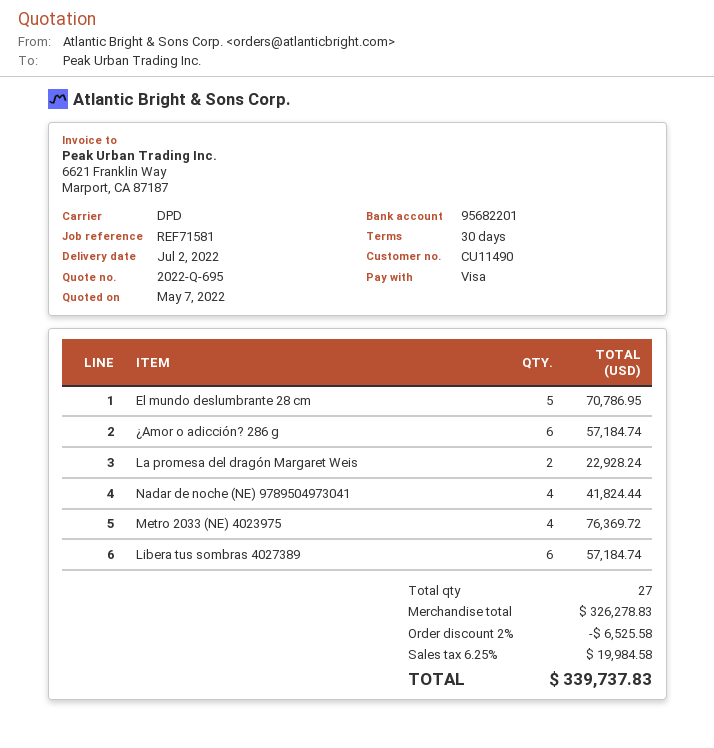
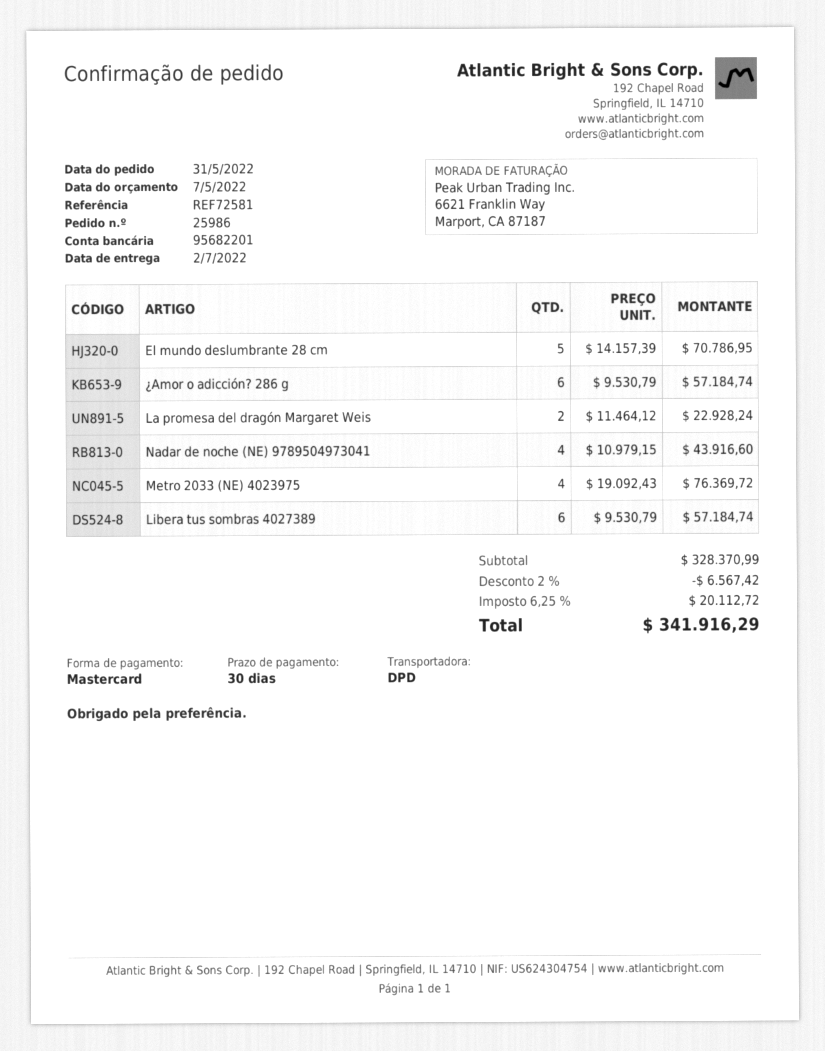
reference: REF71581 -> REF72581
payment method: Visa -> Mastercard
Nadar de noche (NE) 9789504973041: 4 for 41824.44 -> 4 for 43916.60
subtotal: 326278.83 -> 328370.99
discount: 2% = 6525.58 -> 2% = 6567.42
tax: 6.25% = 19984.58 -> 6.25% = 20112.72
total: 339737.83 -> 341916.29

